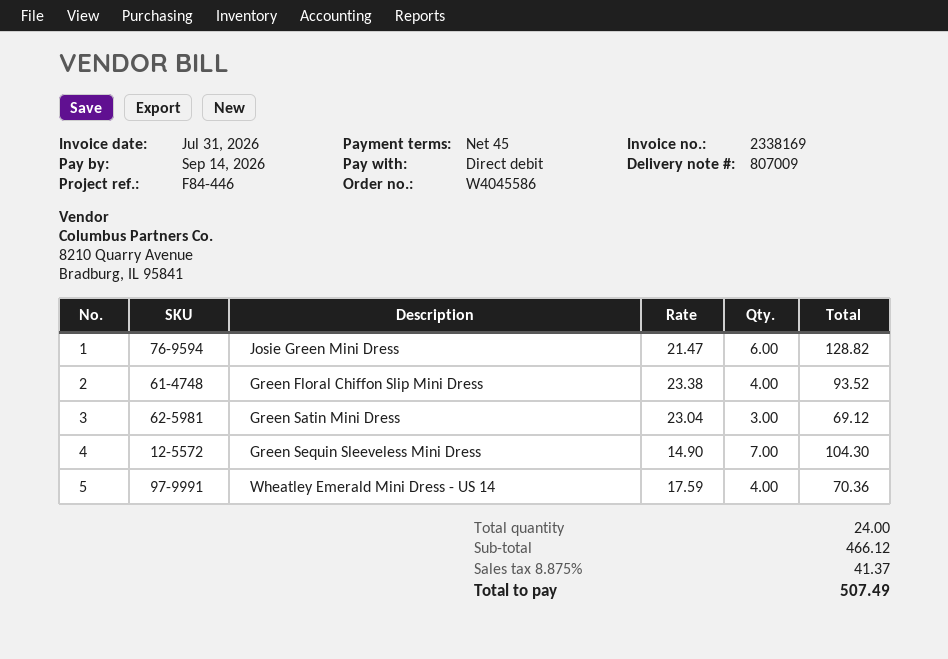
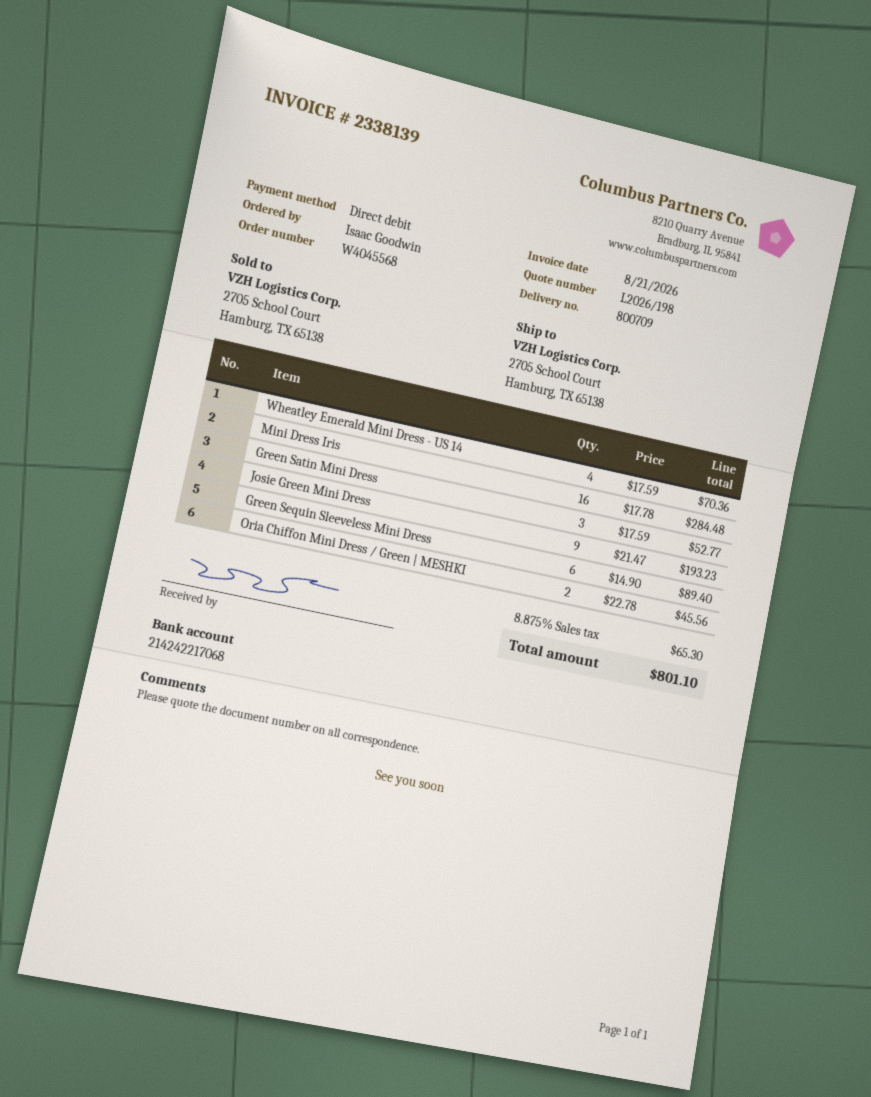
order number: W4045586 -> W4045568
delivery note number: 807009 -> 800709
invoice number: 2338169 -> 2338139
invoice date: 2026-07-31 -> 2026-08-21
Josie Green Mini Dress: 6 x 21.47 = 128.82 -> 9 x 21.47 = 193.23
Green Floral Chiffon Slip Mini Dress: 4 x 23.38 = 93.52 -> none
Green Satin Mini Dress: 3 x 23.04 = 69.12 -> 3 x 17.59 = 52.77
Green Sequin Sleeveless Mini Dress: 7 x 14.90 = 104.30 -> 6 x 14.90 = 89.40
Mini Dress Iris: none -> 16 x 17.78 = 284.48
Oria Chiffon Mini Dress / Green | MESHKI: none -> 2 x 22.78 = 45.56
tax: 8.875% = 41.37 -> 8.875% = 65.30
total: 507.49 -> 801.10

